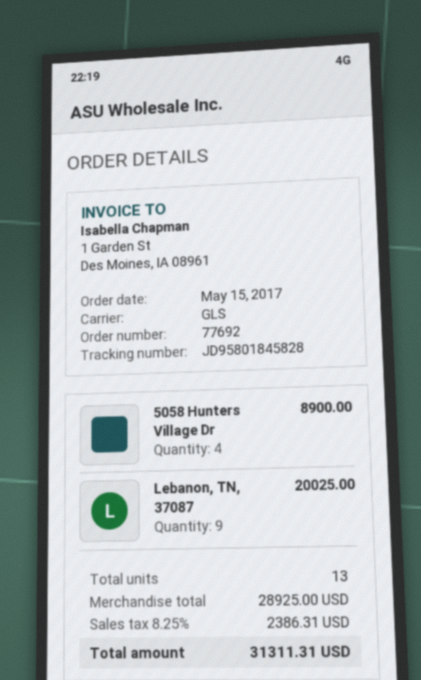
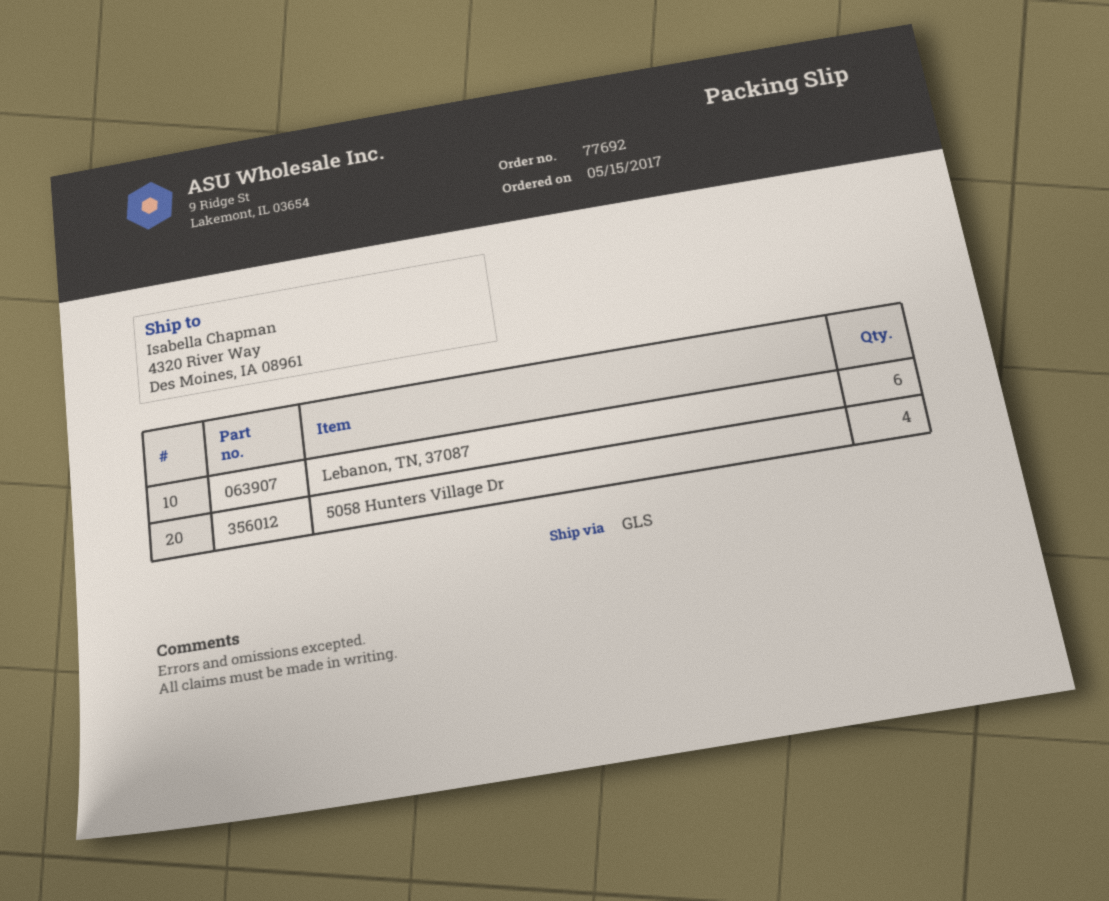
Lebanon, TN, 37087: 9 -> 6

